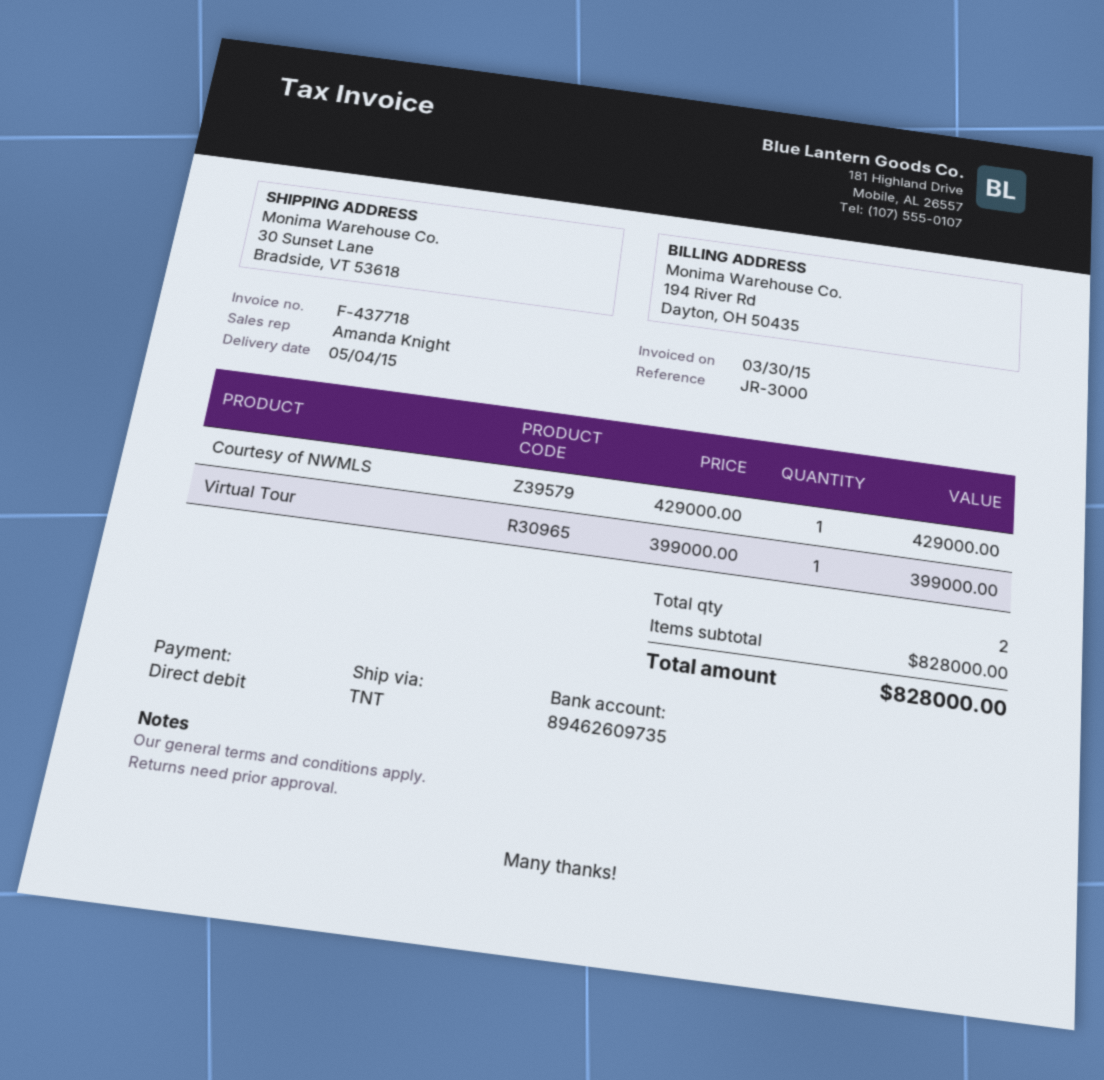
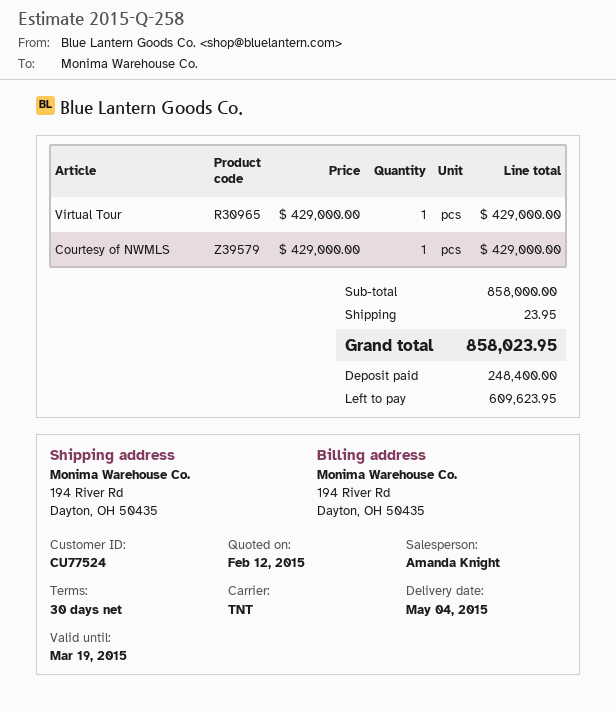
ship to: 30 Sunset Lane, Bradside, VT 53618 -> 194 River Rd, Dayton, OH 50435
Virtual Tour: 1 x 399000.00 = 399000.00 -> 1 x 429000.00 = 429000.00
subtotal: 828000.00 -> 858000.00
shipping: none -> 23.95
total: 828000.00 -> 858023.95

